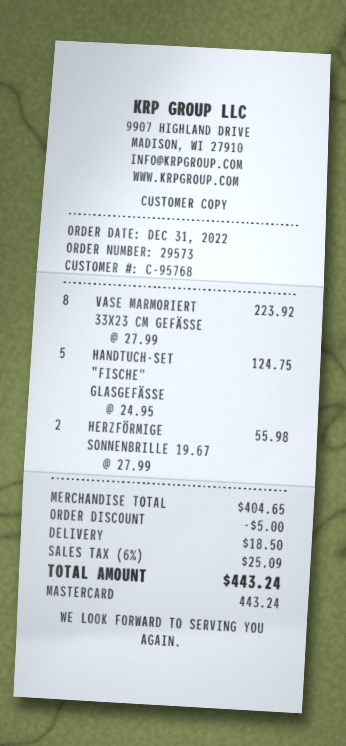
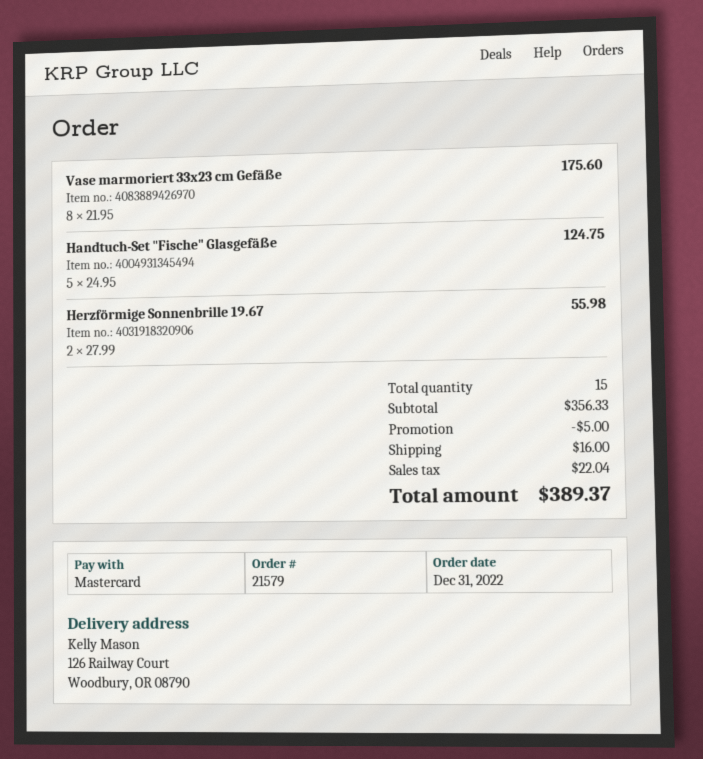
order number: 29573 -> 21579
VASE MARMORIERT 33X23 CM GEFÄSSE: 8 x 27.99 = 223.92 -> 8 x 21.95 = 175.60
subtotal: 404.65 -> 356.33
shipping: 18.50 -> 16.00
tax: 25.09 -> 22.04
total: 443.24 -> 389.37

